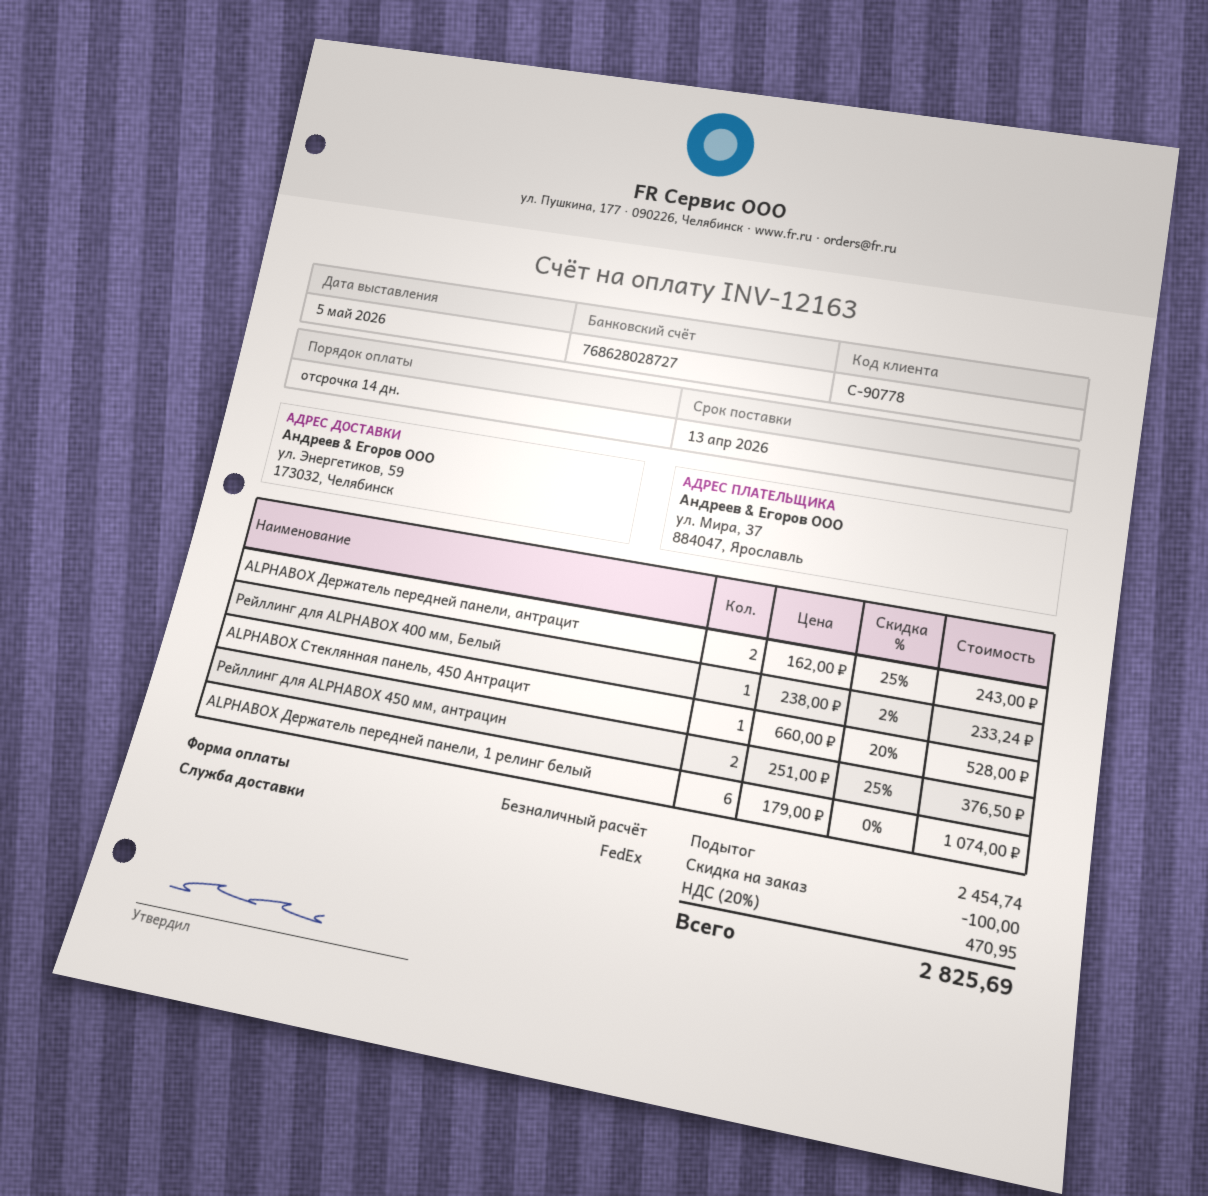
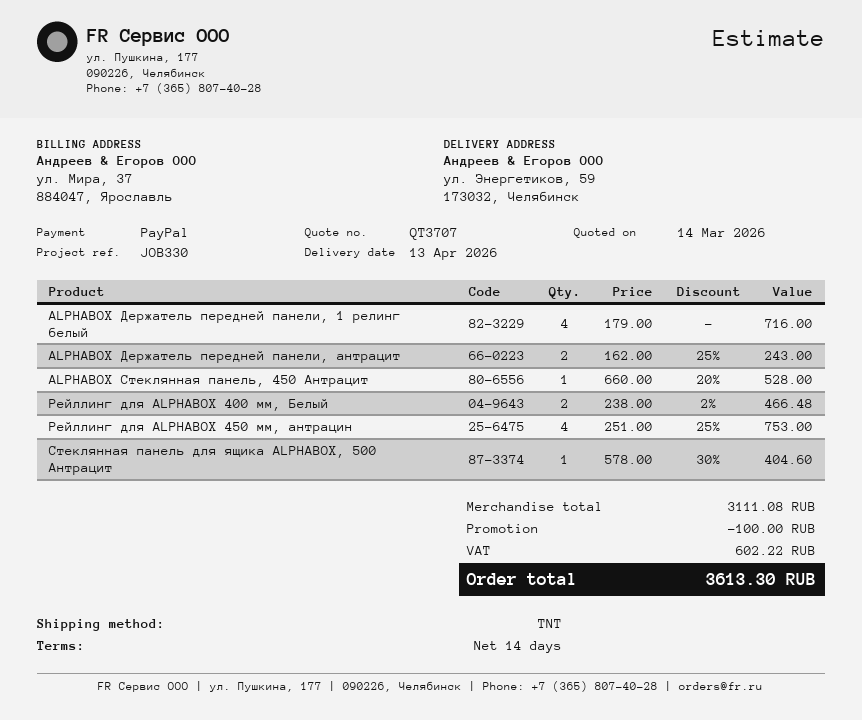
payment method: bank transfer -> PayPal
shipping method: FedEx -> TNT
Рейллинг для ALPHABOX 400 мм, Белый: 1 x 238.00 - 2% = 233.24 -> 2 x 238.00 - 2% = 466.48
Рейллинг для ALPHABOX 450 мм, антрацин: 2 x 251.00 - 25% = 376.50 -> 4 x 251.00 - 25% = 753.00
ALPHABOX Держатель передней панели, 1 релинг белый: 6 x 179.00 = 1074.00 -> 4 x 179.00 = 716.00
Стеклянная панель для ящика ALPHABOX, 500 Антрацит: none -> 1 x 578.00 - 30% = 404.60
subtotal: 2454.74 -> 3111.08
tax: 470.95 -> 602.22
total: 2825.69 -> 3613.30

